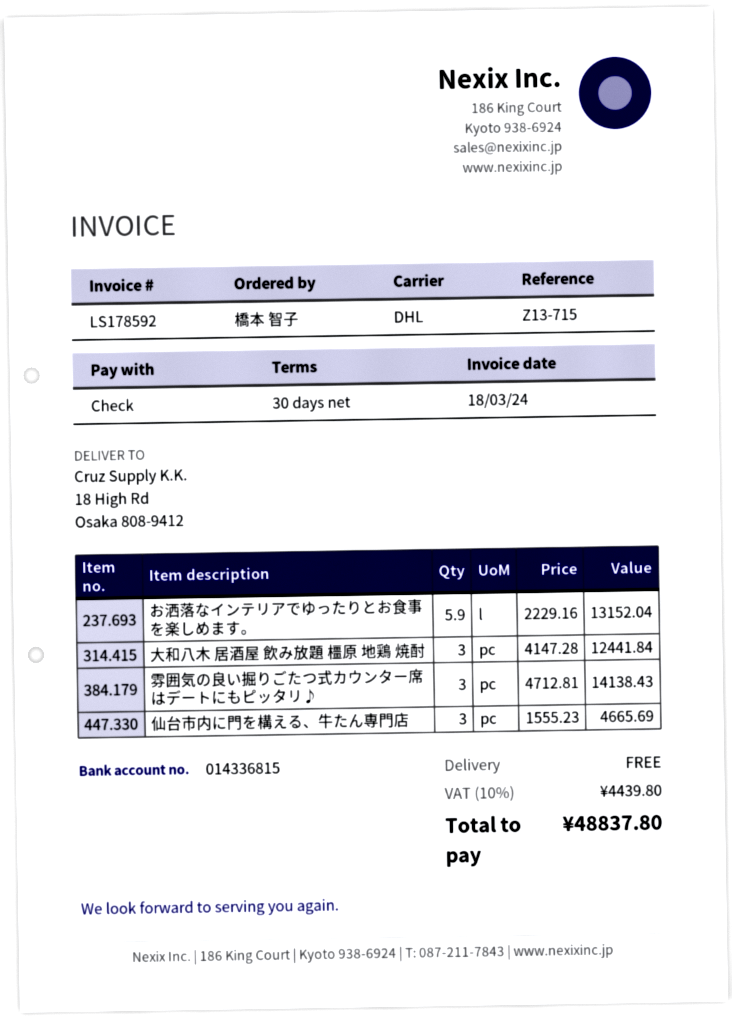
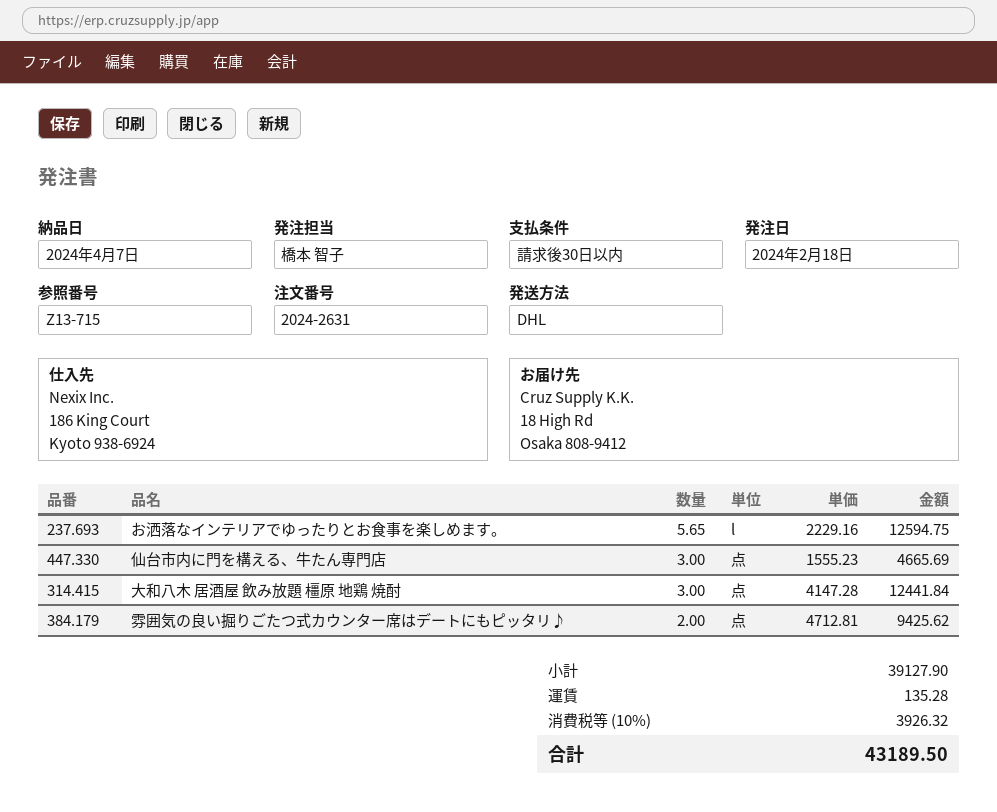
お洒落なインテリアでゆったりとお食事を楽しめます。: 5.9 x 2229.16 = 13152.04 -> 5.65 x 2229.16 = 12594.75
雰囲気の良い掘りごたつ式カウンター席はデートにもピッタリ♪: 3 x 4712.81 = 14138.43 -> 2 x 4712.81 = 9425.62
shipping: 0.00 -> 135.28
tax: 10% = 4439.80 -> 10% = 3926.32
total: 48837.80 -> 43189.50

